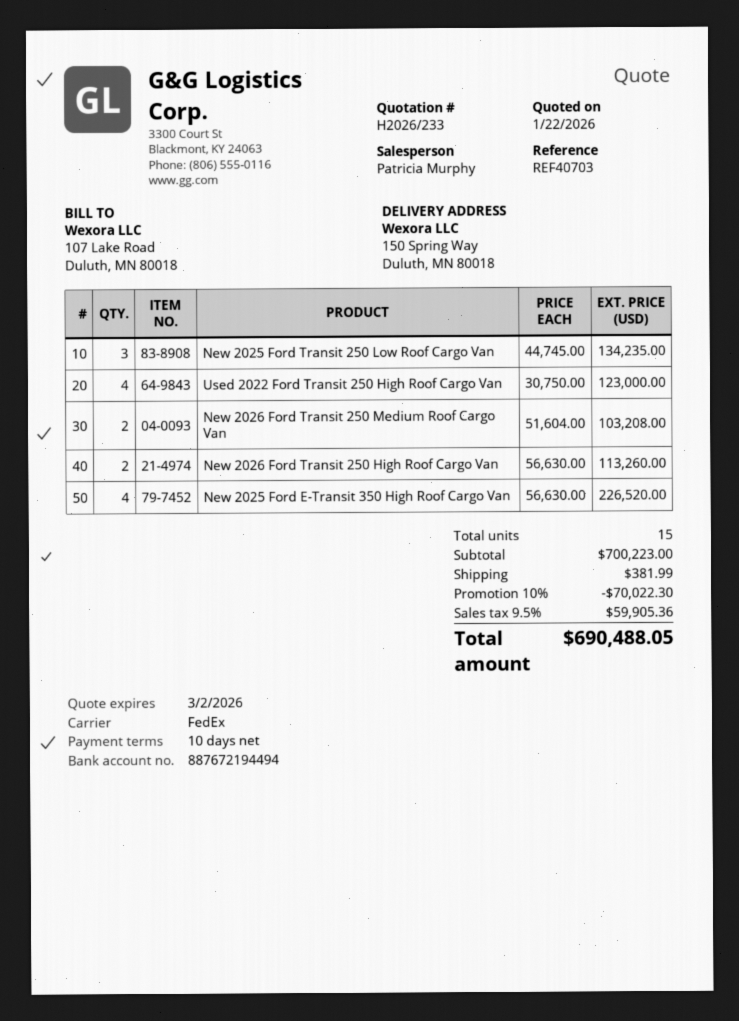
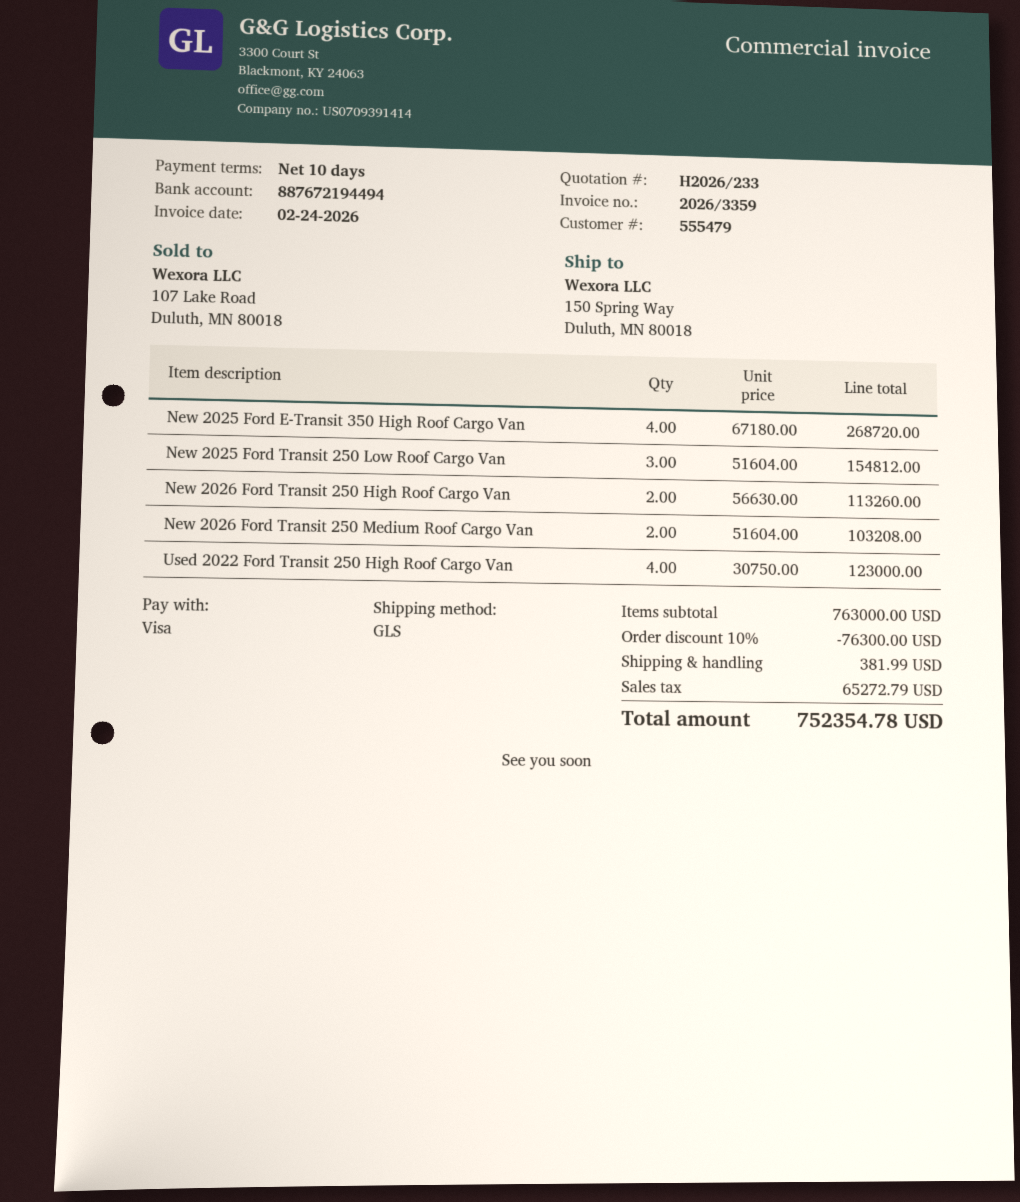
shipping method: FedEx -> GLS
New 2025 Ford Transit 250 Low Roof Cargo Van: 3 x 44745.00 = 134235.00 -> 3 x 51604.00 = 154812.00
New 2025 Ford E-Transit 350 High Roof Cargo Van: 4 x 56630.00 = 226520.00 -> 4 x 67180.00 = 268720.00
subtotal: 700223.00 -> 763000.00
discount: 10% = 70022.30 -> 10% = 76300.00
tax: 59905.36 -> 65272.79
total: 690488.05 -> 752354.78

